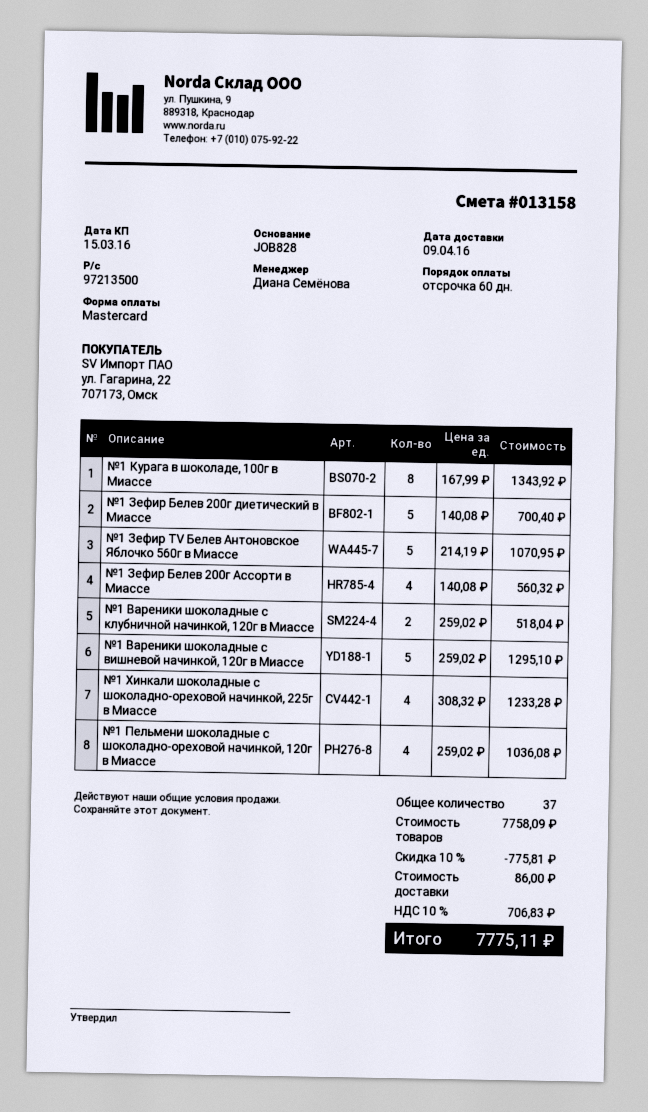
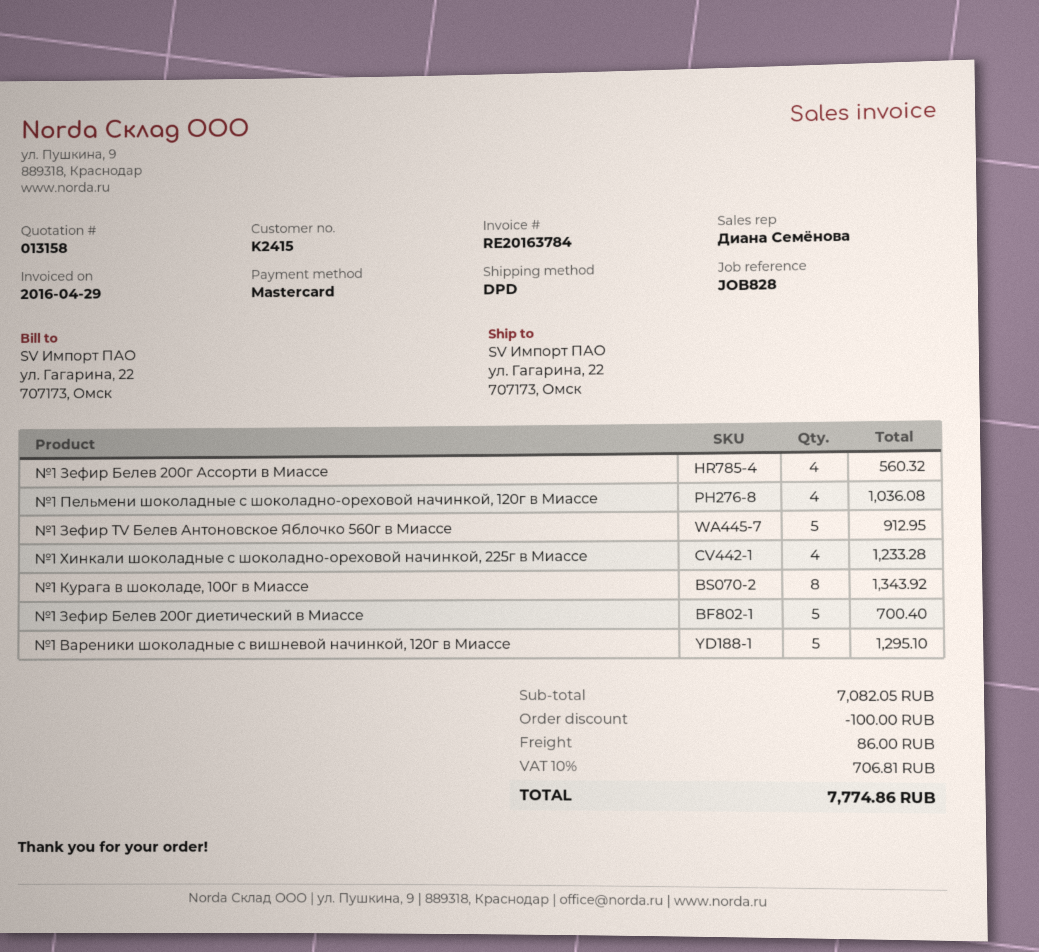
№1 Зефир TV Белев Антоновское Яблочко 560г в Миассе: 5 for 1070.95 -> 5 for 912.95
№1 Вареники шоколадные с клубничной начинкой, 120г в Миассе: 2 for 518.04 -> none
subtotal: 7758.09 -> 7082.05
discount: 775.81 -> 100.00
tax: 10% = 706.83 -> 10% = 706.81
total: 7775.11 -> 7774.86

